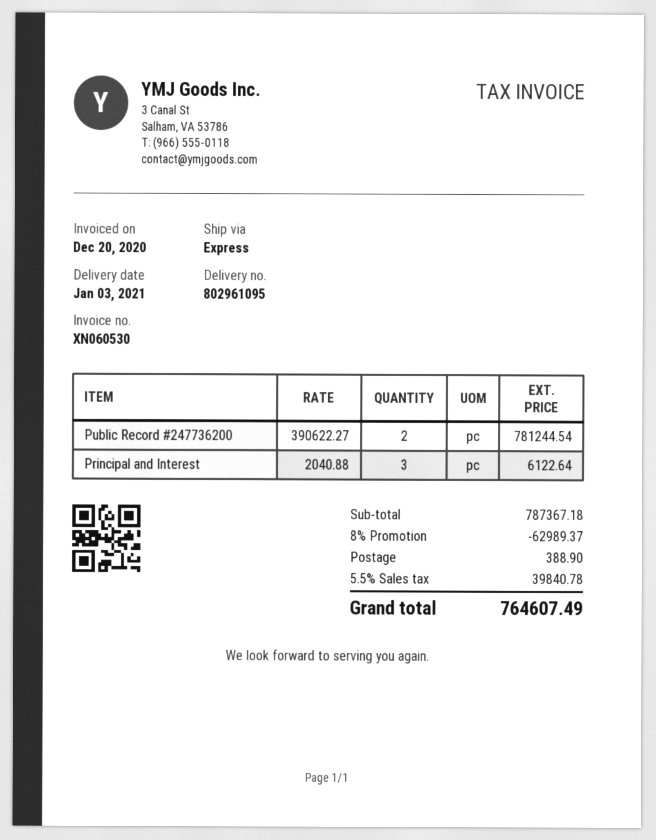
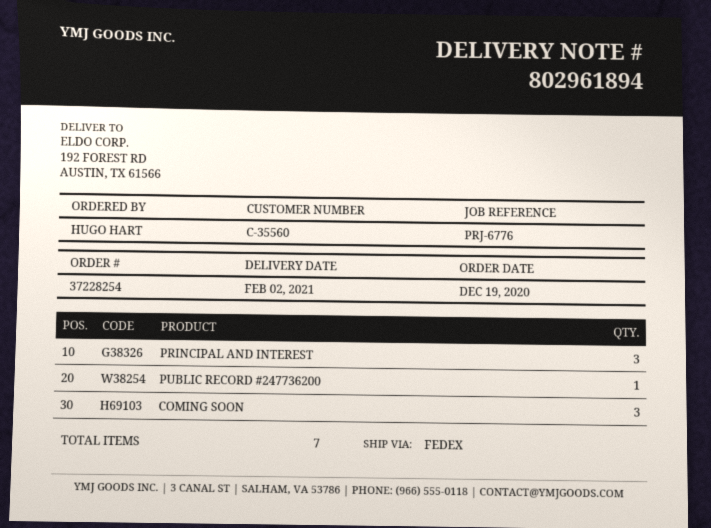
delivery note number: 802961095 -> 802961894
delivery date: 2021-01-03 -> 2021-02-02
shipping method: express -> FedEx
Public Record #247736200: 2 -> 1
COMING SOON: none -> 3

